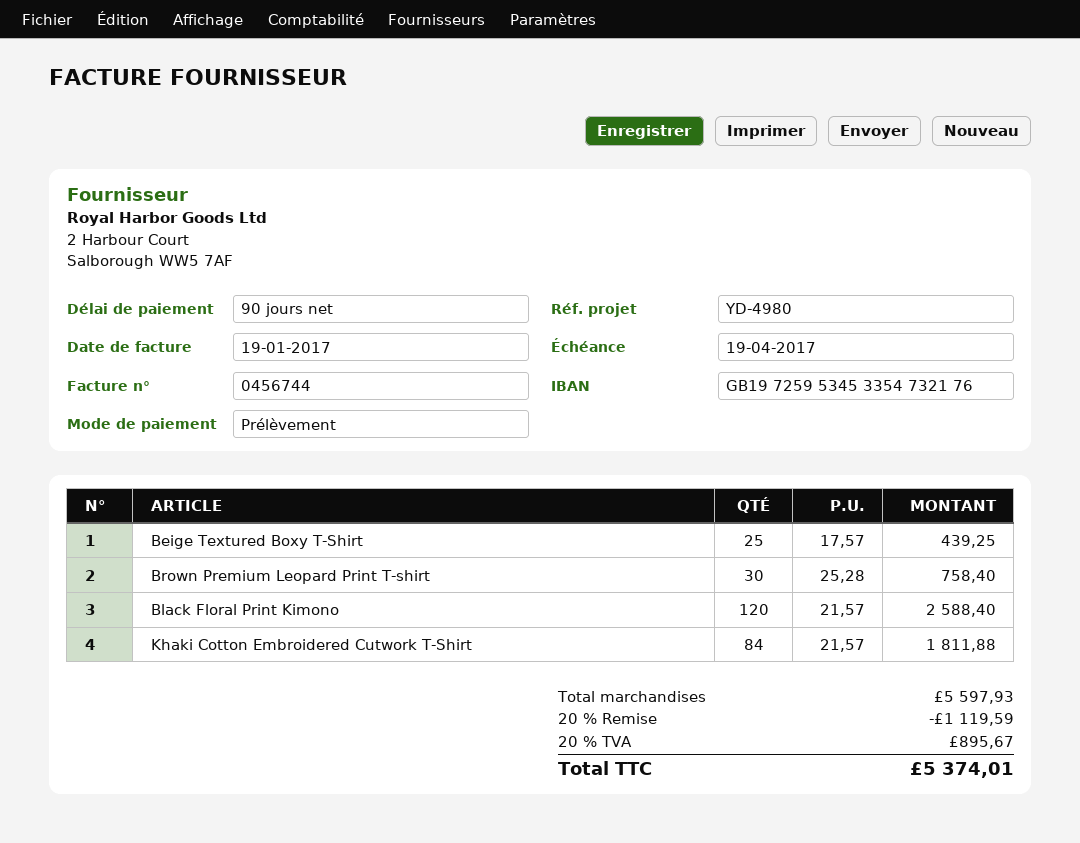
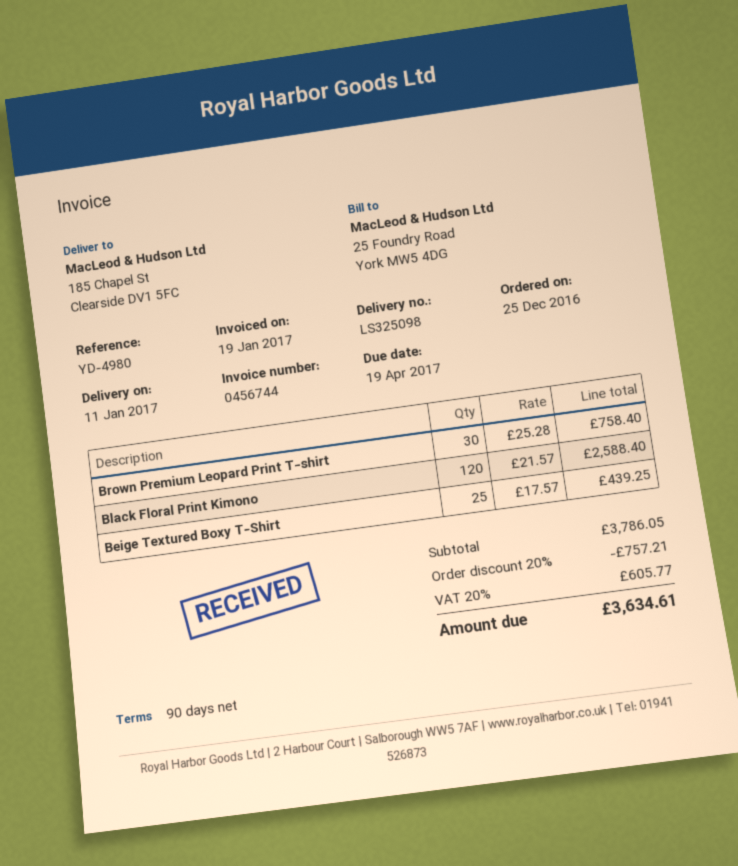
Khaki Cotton Embroidered Cutwork T-Shirt: 84 x 21.57 = 1811.88 -> none
subtotal: 5597.93 -> 3786.05
discount: 20% = 1119.59 -> 20% = 757.21
tax: 20% = 895.67 -> 20% = 605.77
total: 5374.01 -> 3634.61

